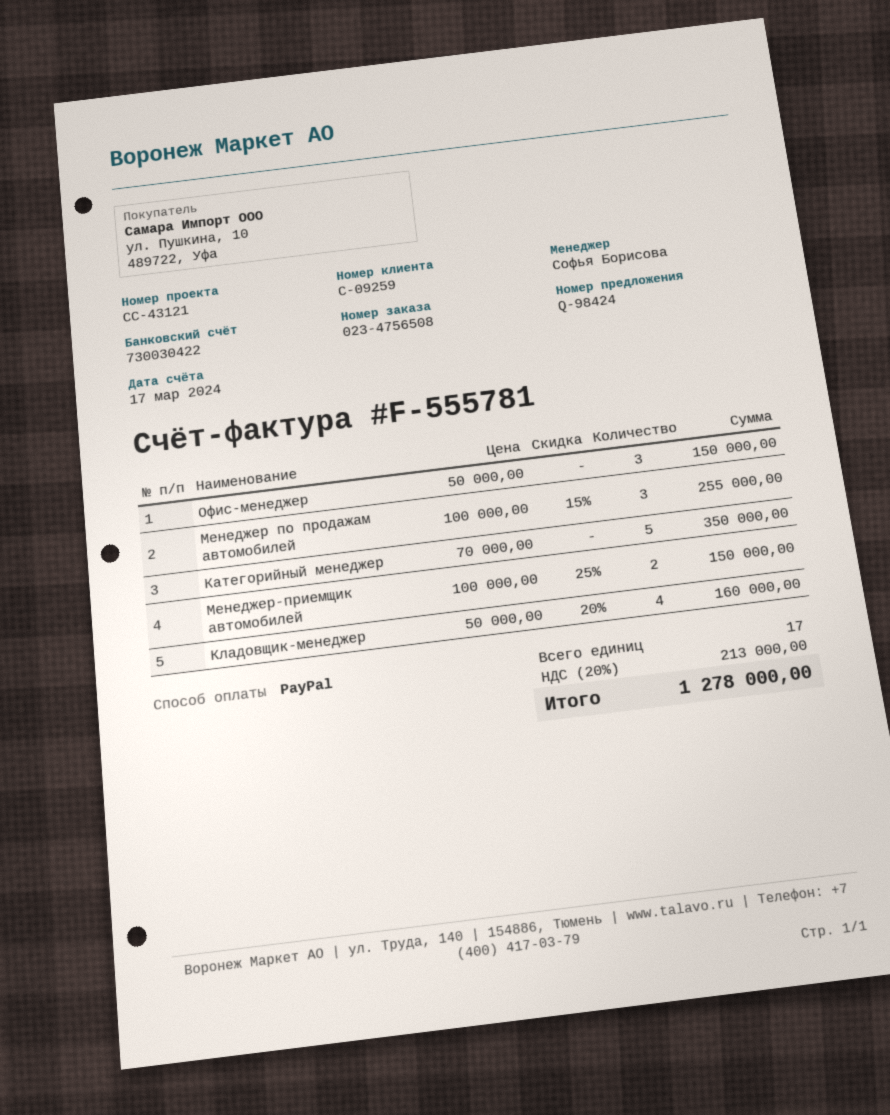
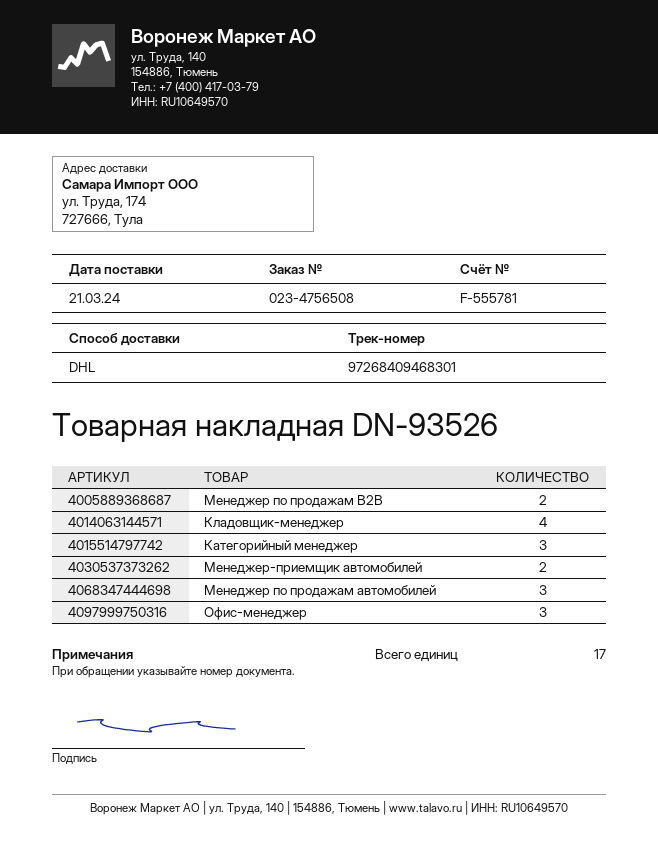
Категорийный менеджер: 5 -> 3
Менеджер по продажам B2B: none -> 2

